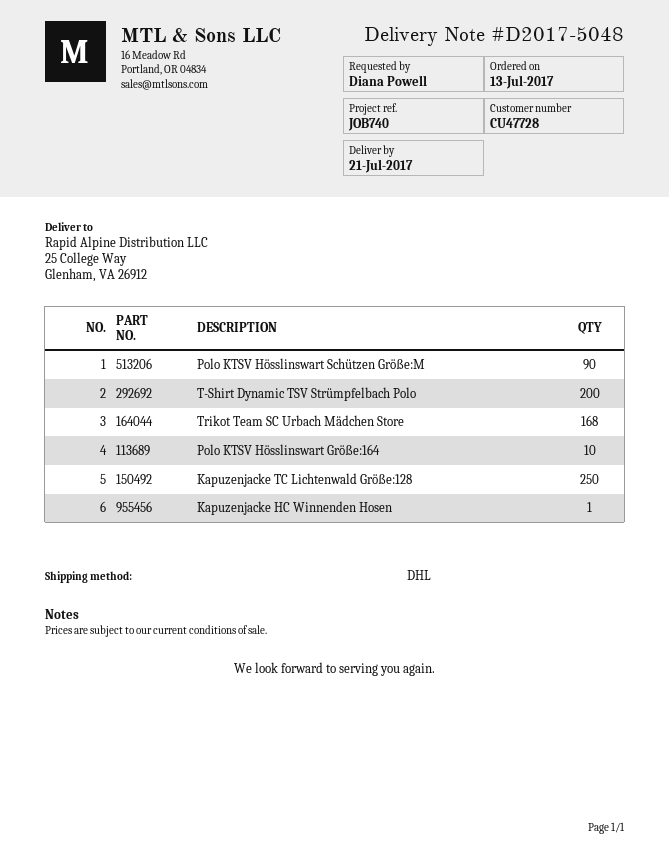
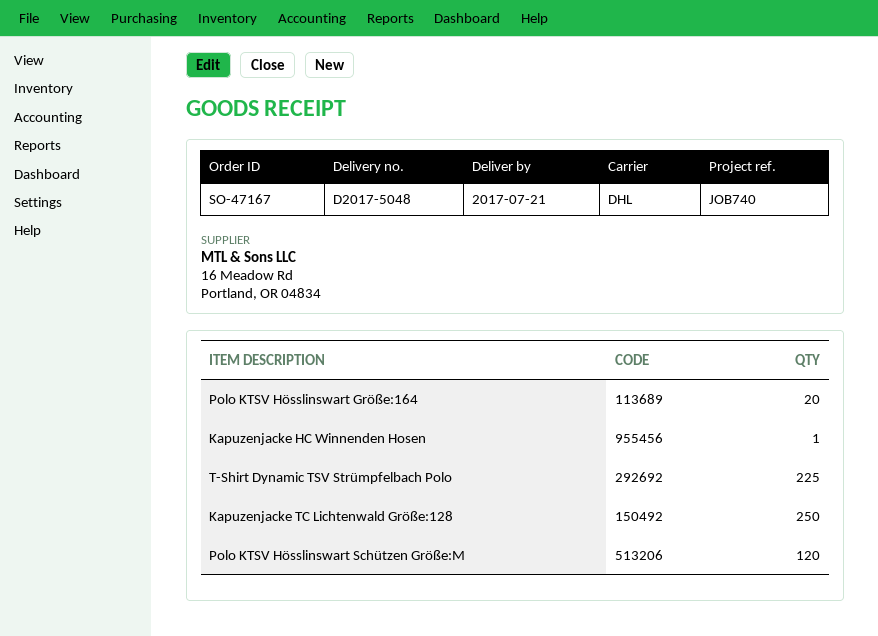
Polo KTSV Hösslinswart Schützen Größe:M: 90 -> 120
T-Shirt Dynamic TSV Strümpfelbach Polo: 200 -> 225
Trikot Team SC Urbach Mädchen Store: 168 -> none
Polo KTSV Hösslinswart Größe:164: 10 -> 20

